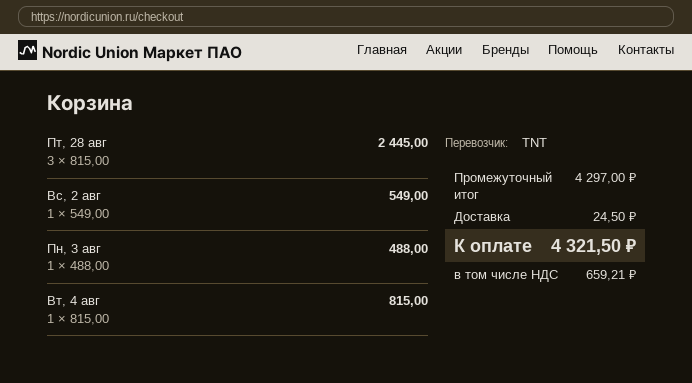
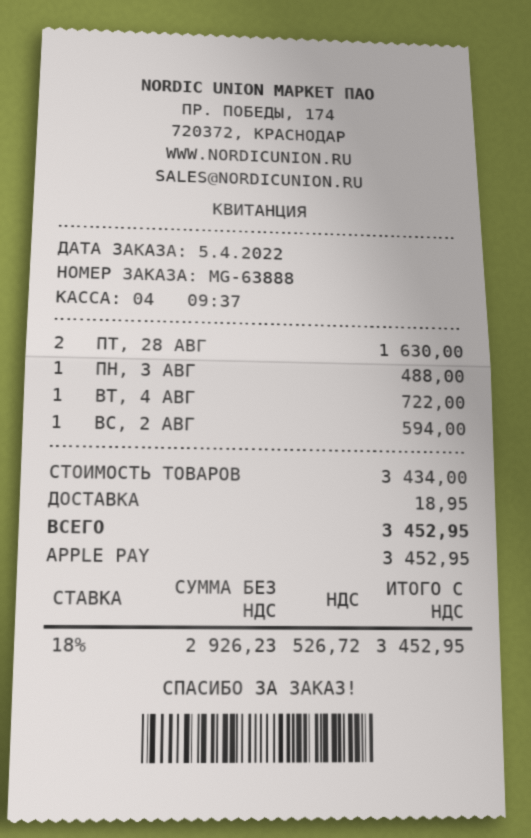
Пт, 28 авг: 3 for 2445.00 -> 2 for 1630.00
Вс, 2 авг: 1 for 549.00 -> 1 for 594.00
Вт, 4 авг: 1 for 815.00 -> 1 for 722.00
subtotal: 4297.00 -> 3434.00
shipping: 24.50 -> 18.95
tax: 659.21 -> 526.72
total: 4321.50 -> 3452.95

